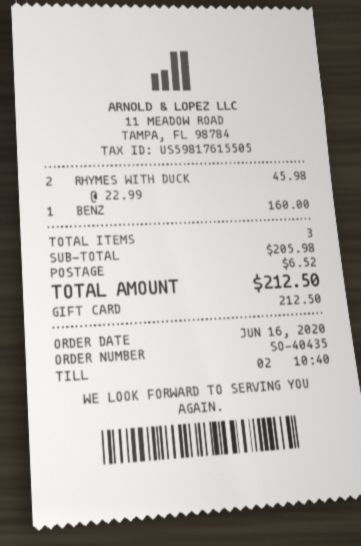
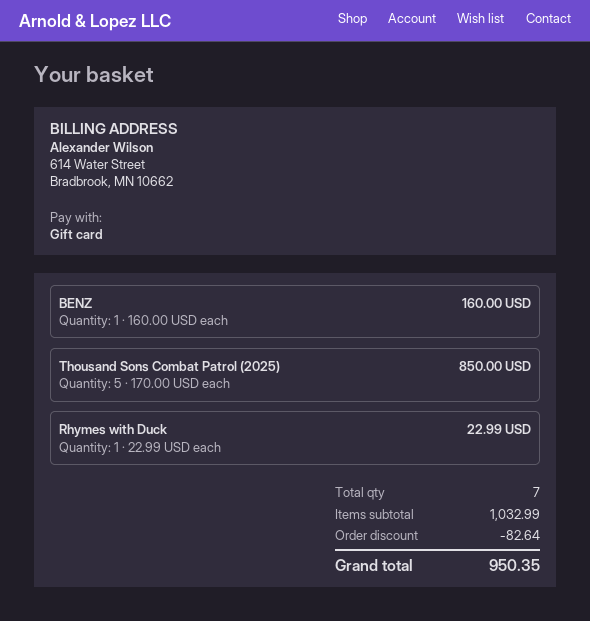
RHYMES WITH DUCK: 2 x 22.99 = 45.98 -> 1 x 22.99 = 22.99
Thousand Sons Combat Patrol (2025): none -> 5 x 170.00 = 850.00
total quantity: 3 -> 7
subtotal: 205.98 -> 1032.99
discount: none -> 82.64
shipping: 6.52 -> none
total: 212.50 -> 950.35

